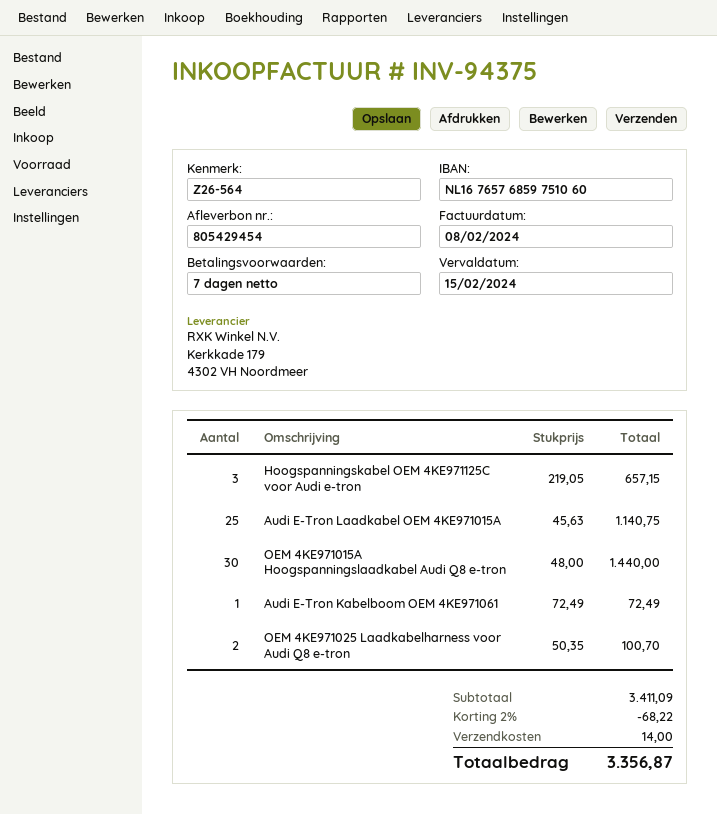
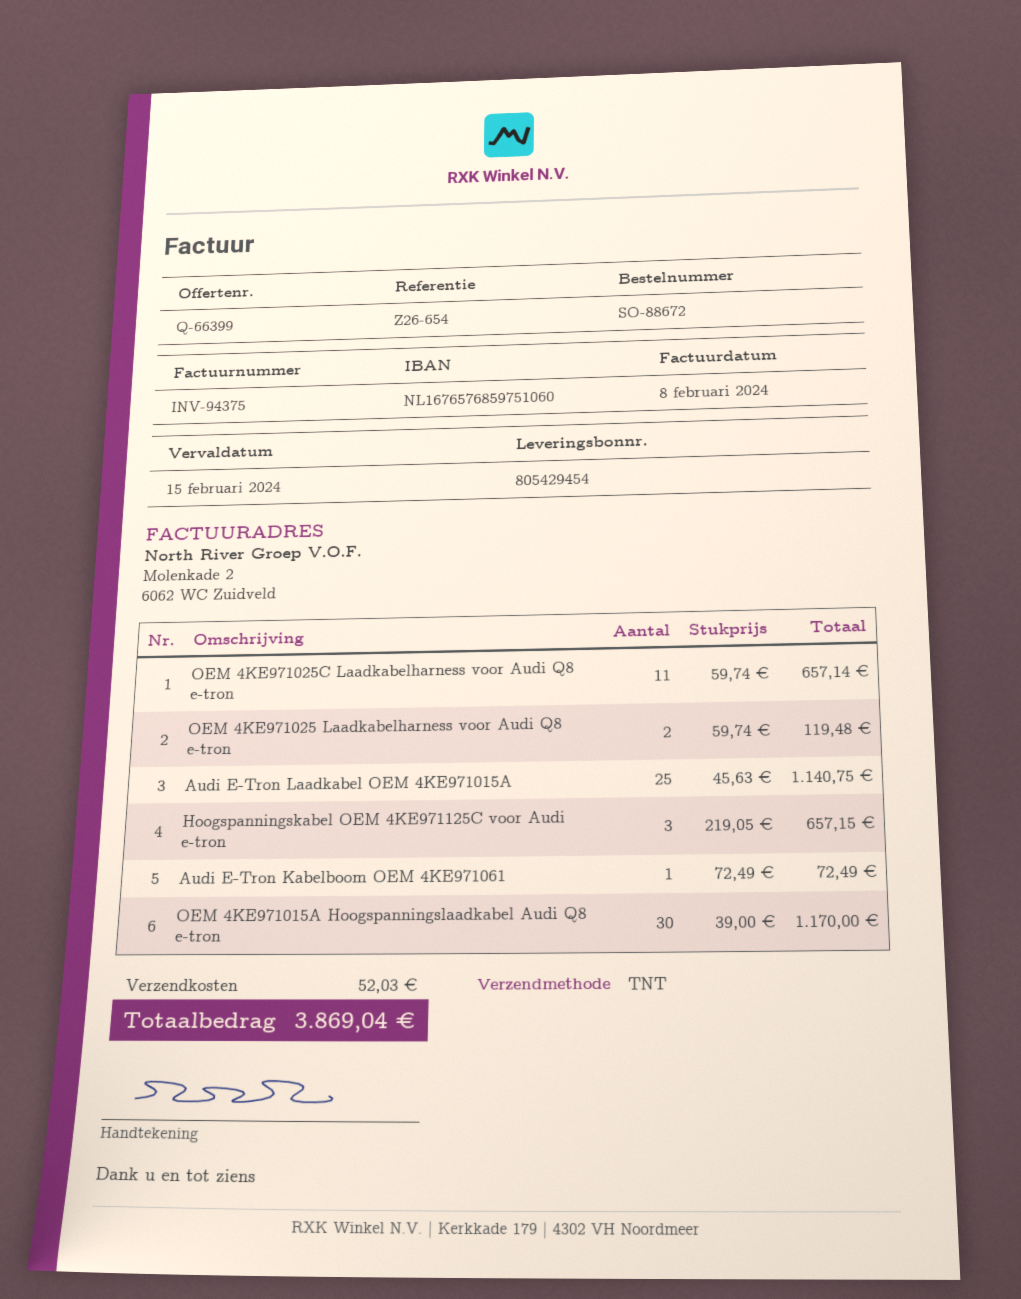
reference: Z26-564 -> Z26-654
OEM 4KE971015A Hoogspanningslaadkabel Audi Q8 e-tron: 30 x 48.00 = 1440.00 -> 30 x 39.00 = 1170.00
OEM 4KE971025 Laadkabelharness voor Audi Q8 e-tron: 2 x 50.35 = 100.70 -> 2 x 59.74 = 119.48
OEM 4KE971025C Laadkabelharness voor Audi Q8 e-tron: none -> 11 x 59.74 = 657.14
discount: 2% = 68.22 -> none
shipping: 14.00 -> 52.03
total: 3356.87 -> 3869.04

